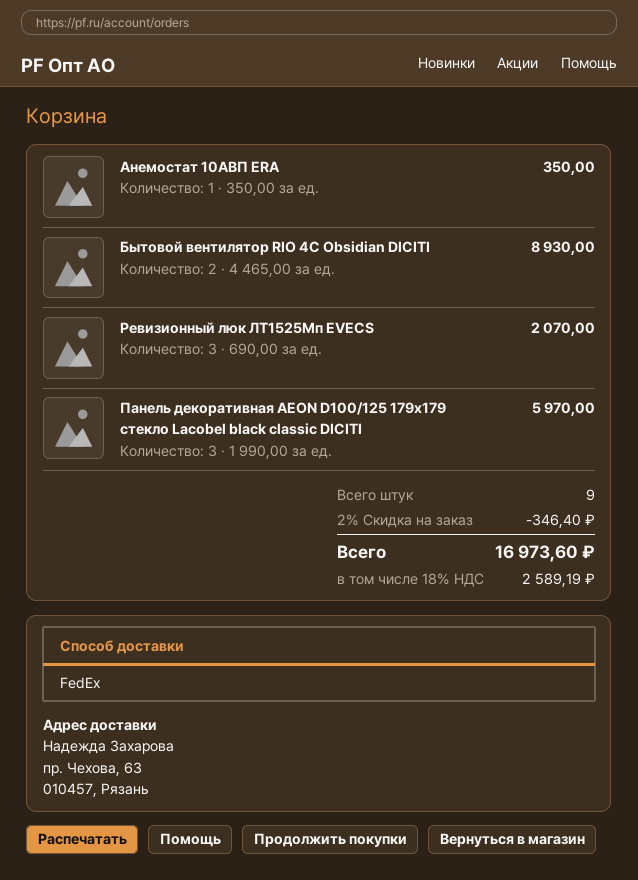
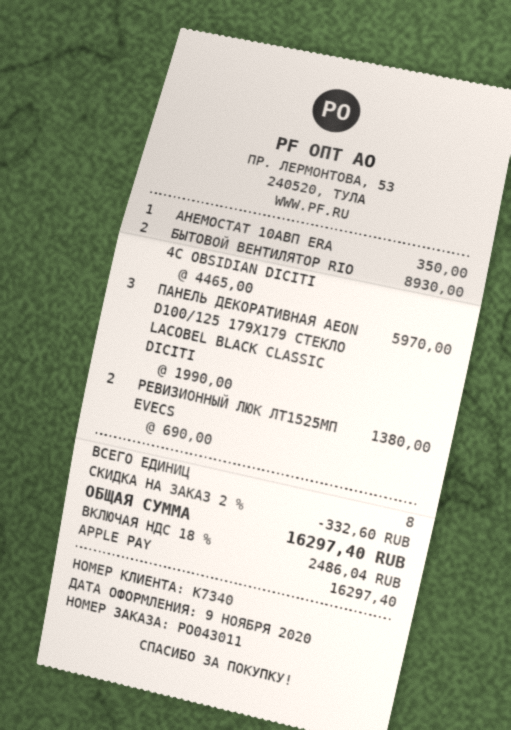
Ревизионный люк ЛТ1525Мп EVECS: 3 x 690.00 = 2070.00 -> 2 x 690.00 = 1380.00
total quantity: 9 -> 8
discount: 2% = 346.40 -> 2% = 332.60
tax: 18% = 2589.19 -> 18% = 2486.04
total: 16973.60 -> 16297.40

